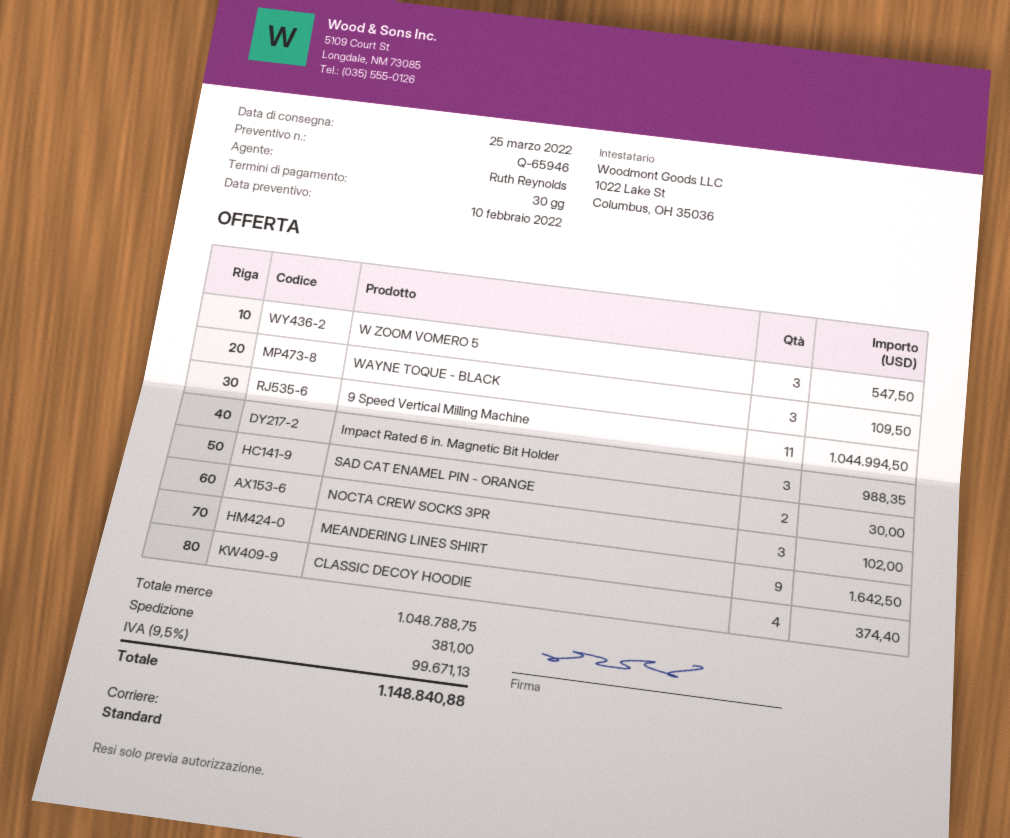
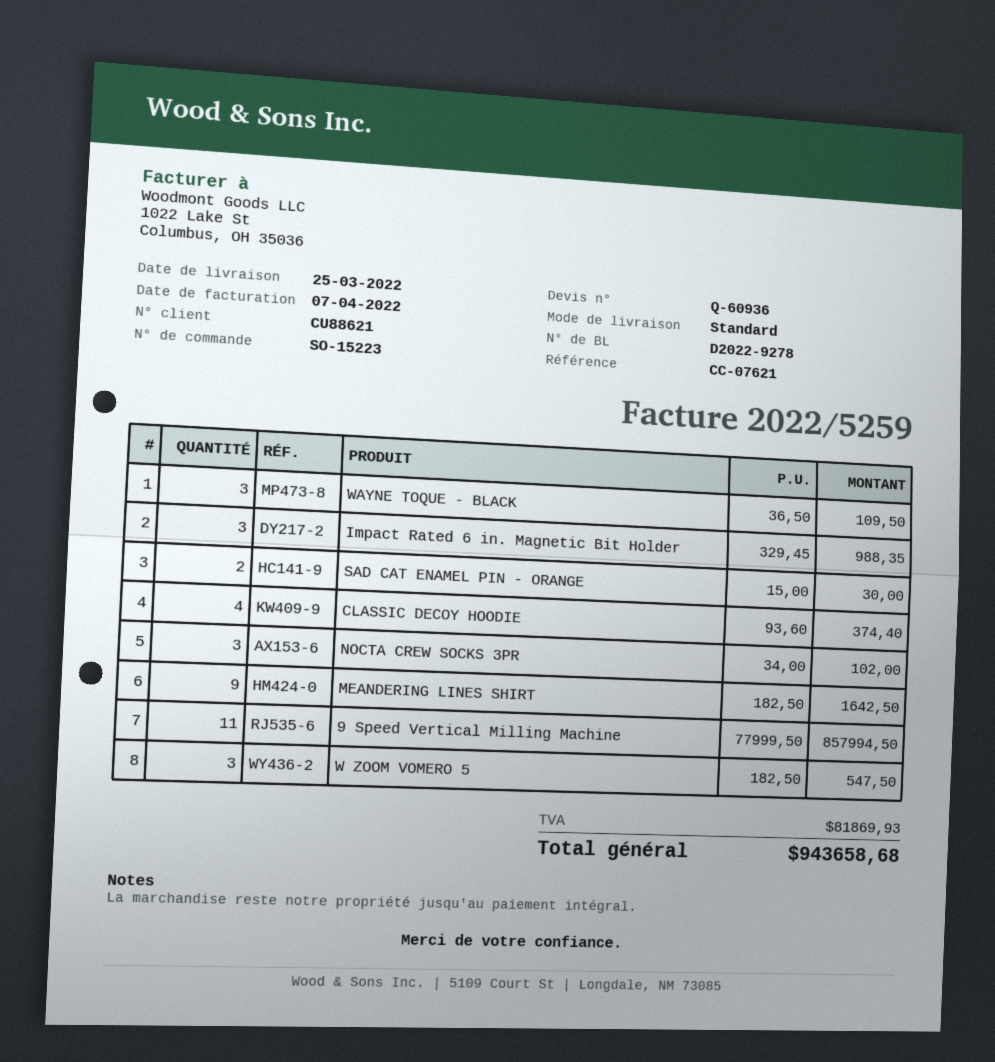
quote number: Q-65946 -> Q-60936
9 Speed Vertical Milling Machine: 11 for 1044994.50 -> 11 for 857994.50
shipping: 381.00 -> none
tax: 99671.13 -> 81869.93
total: 1148840.88 -> 943658.68

